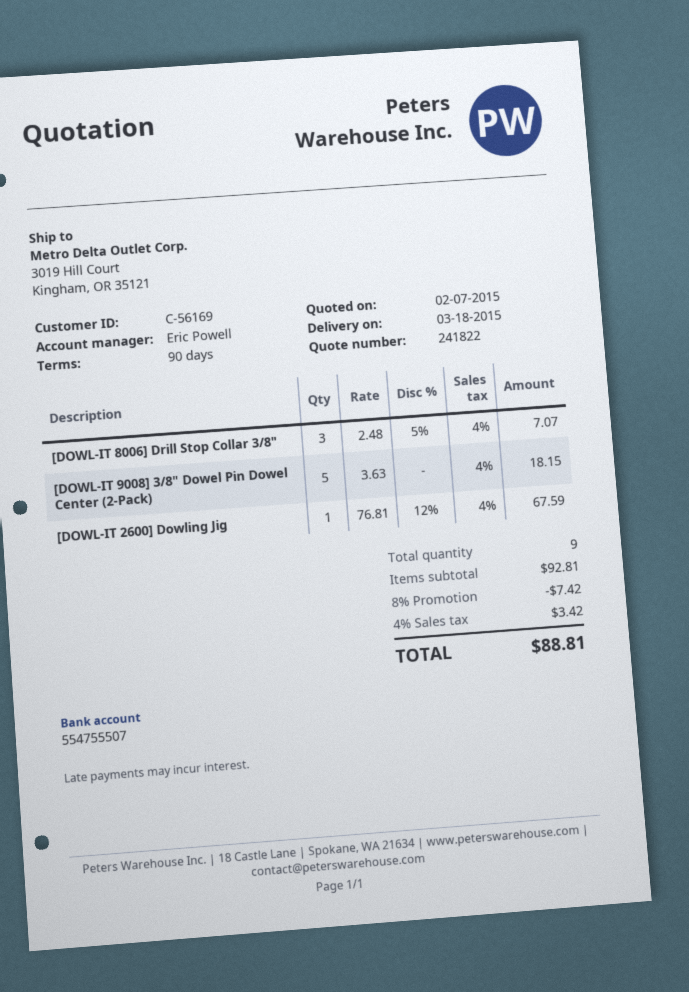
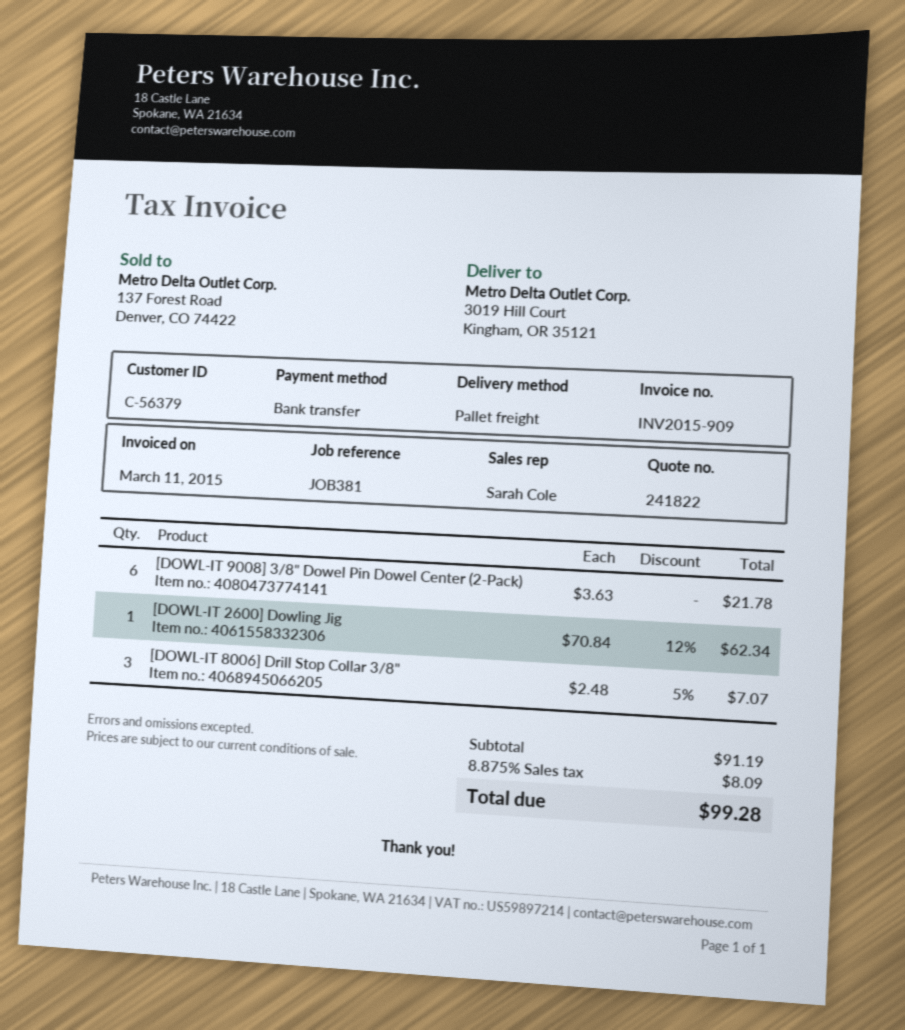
customer number: C-56169 -> C-56379
sales rep: Eric Powell -> Sarah Cole
[DOWL-IT 9008] 3/8" Dowel Pin Dowel Center (2-Pack): 5 x 3.63 = 18.15 -> 6 x 3.63 = 21.78
[DOWL-IT 2600] Dowling Jig: 1 x 76.81 - 12% = 67.59 -> 1 x 70.84 - 12% = 62.34
subtotal: 92.81 -> 91.19
discount: 8% = 7.42 -> none
tax: 4% = 3.42 -> 8.875% = 8.09
total: 88.81 -> 99.28

